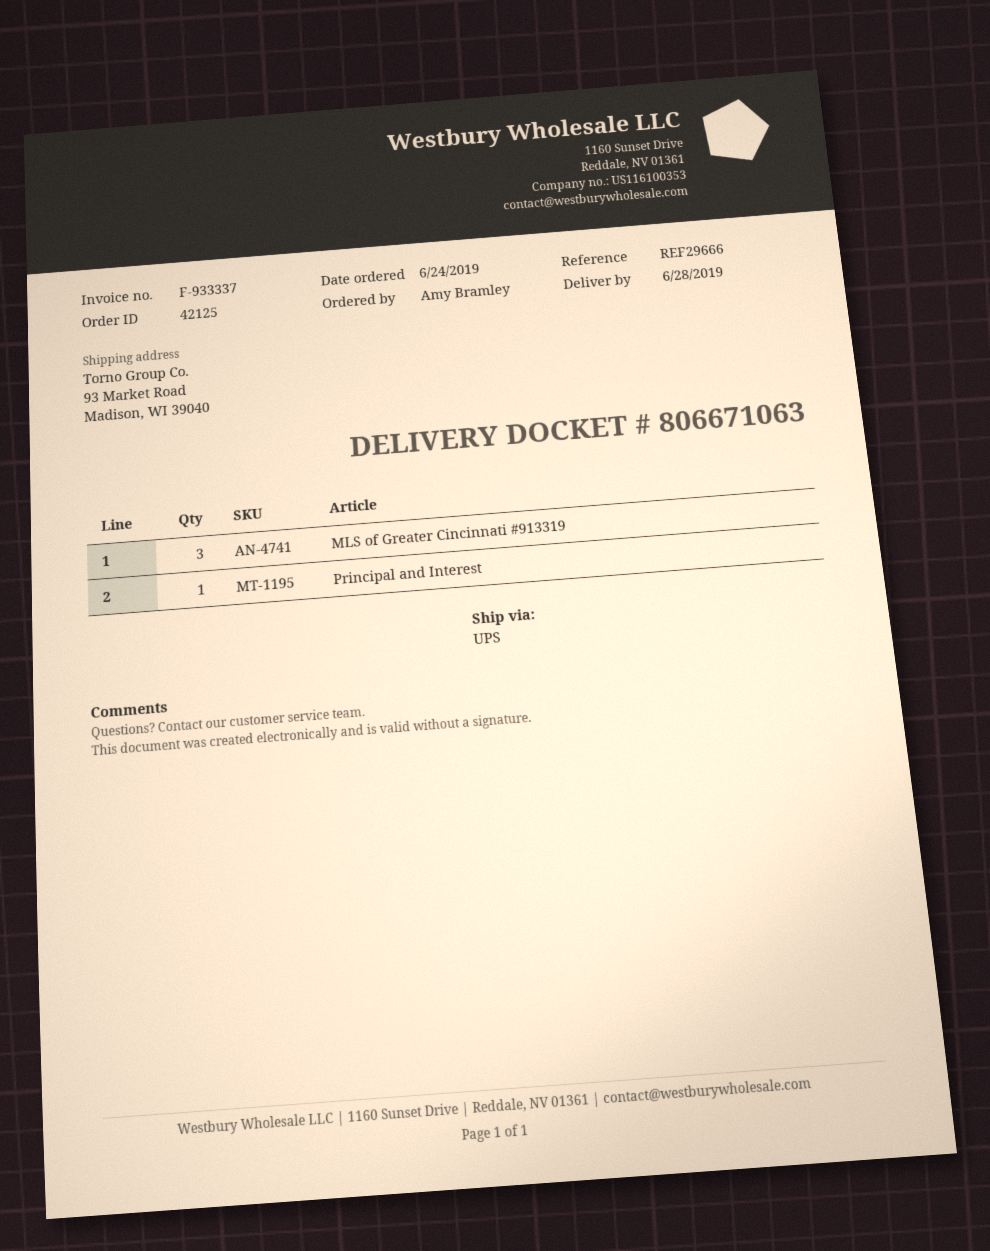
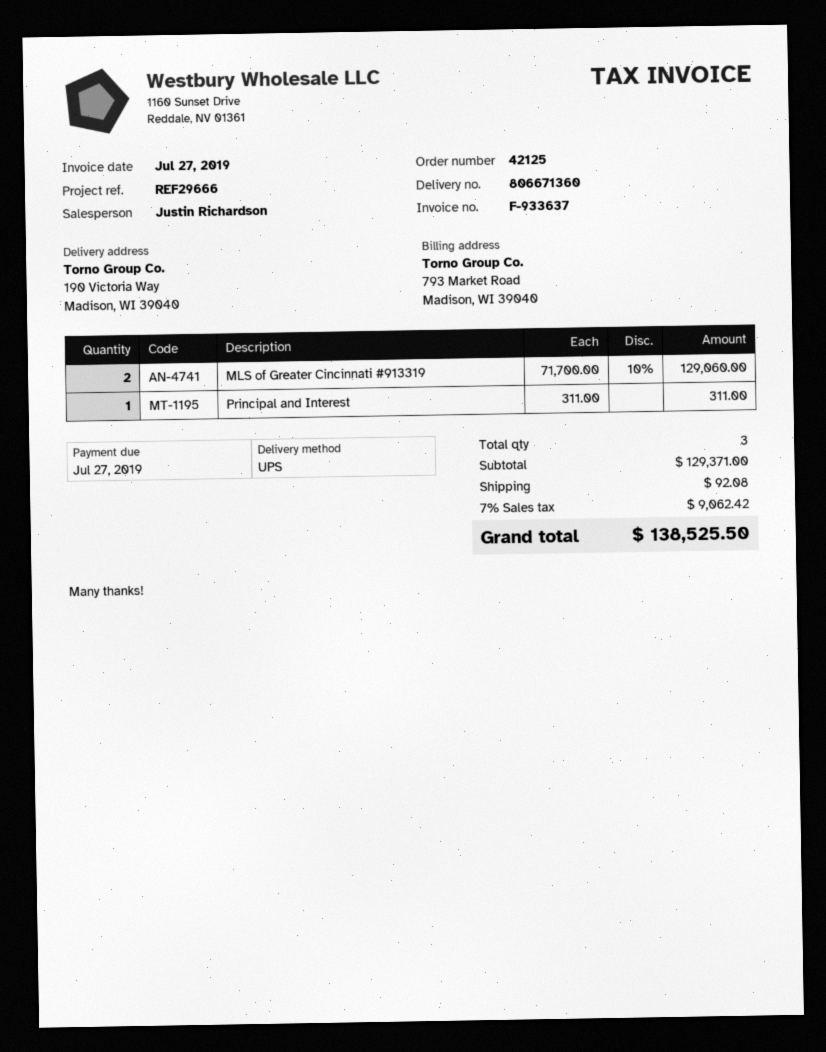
delivery note number: 806671063 -> 806671360
invoice number: F-933337 -> F-933637
ship to: 93 Market Road, Madison, WI 39040 -> 190 Victoria Way, Madison, WI 39040
MLS of Greater Cincinnati #913319: 3 -> 2

